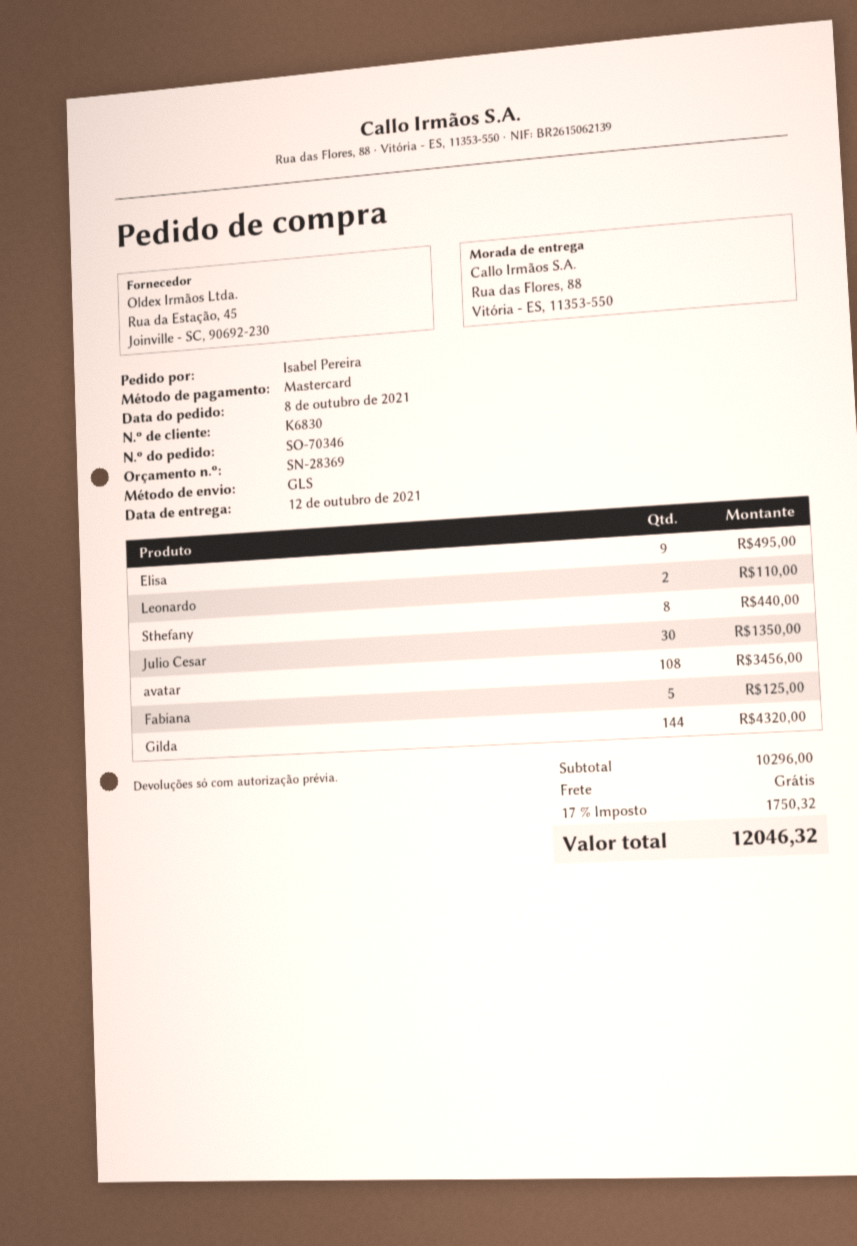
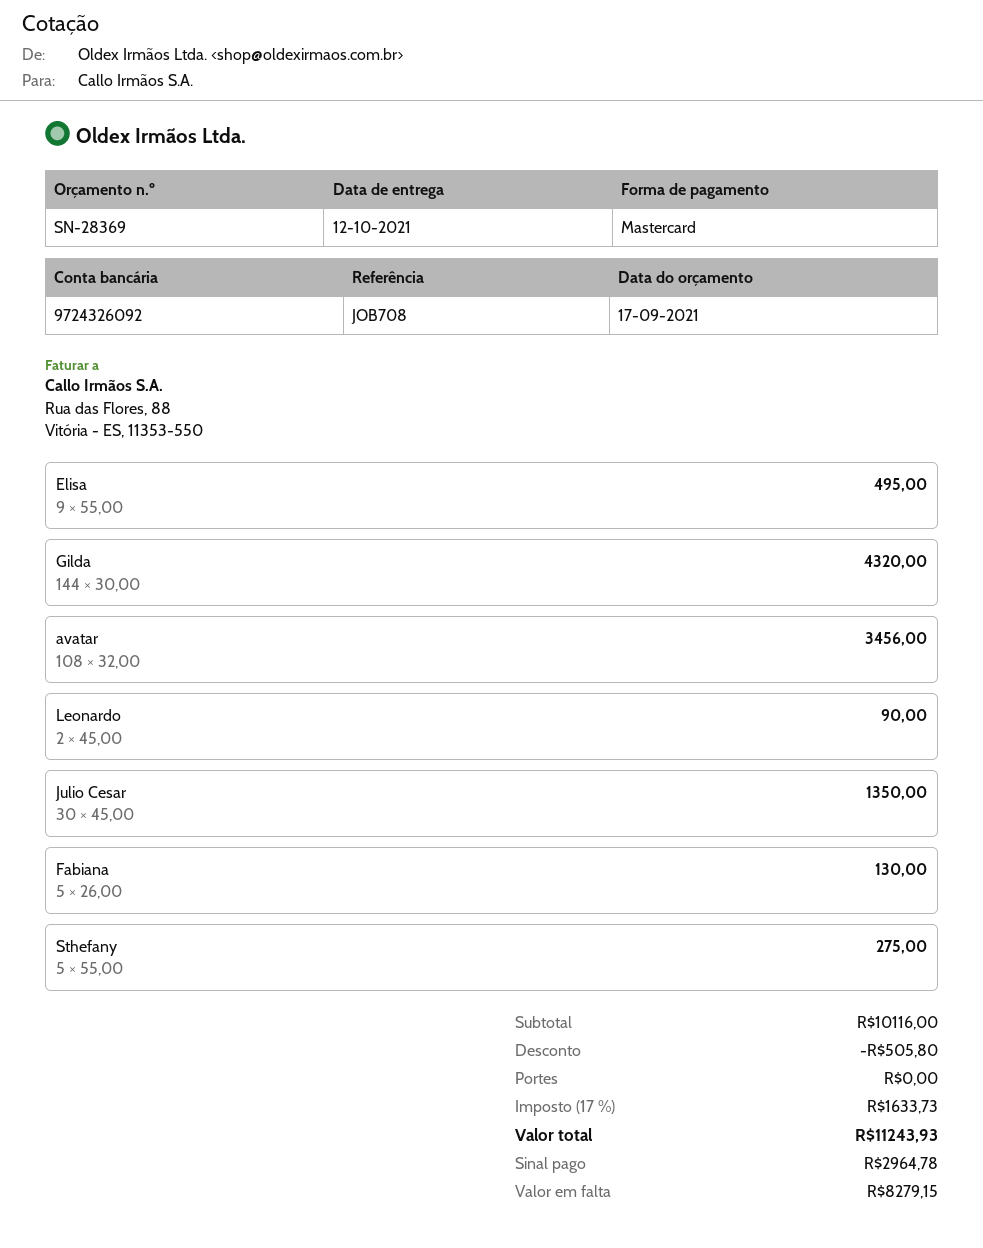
Leonardo: 2 for 110.00 -> 2 for 90.00
Sthefany: 8 for 440.00 -> 5 for 275.00
Fabiana: 5 for 125.00 -> 5 for 130.00
subtotal: 10296.00 -> 10116.00
discount: none -> 505.80
tax: 17% = 1750.32 -> 17% = 1633.73
total: 12046.32 -> 11243.93

